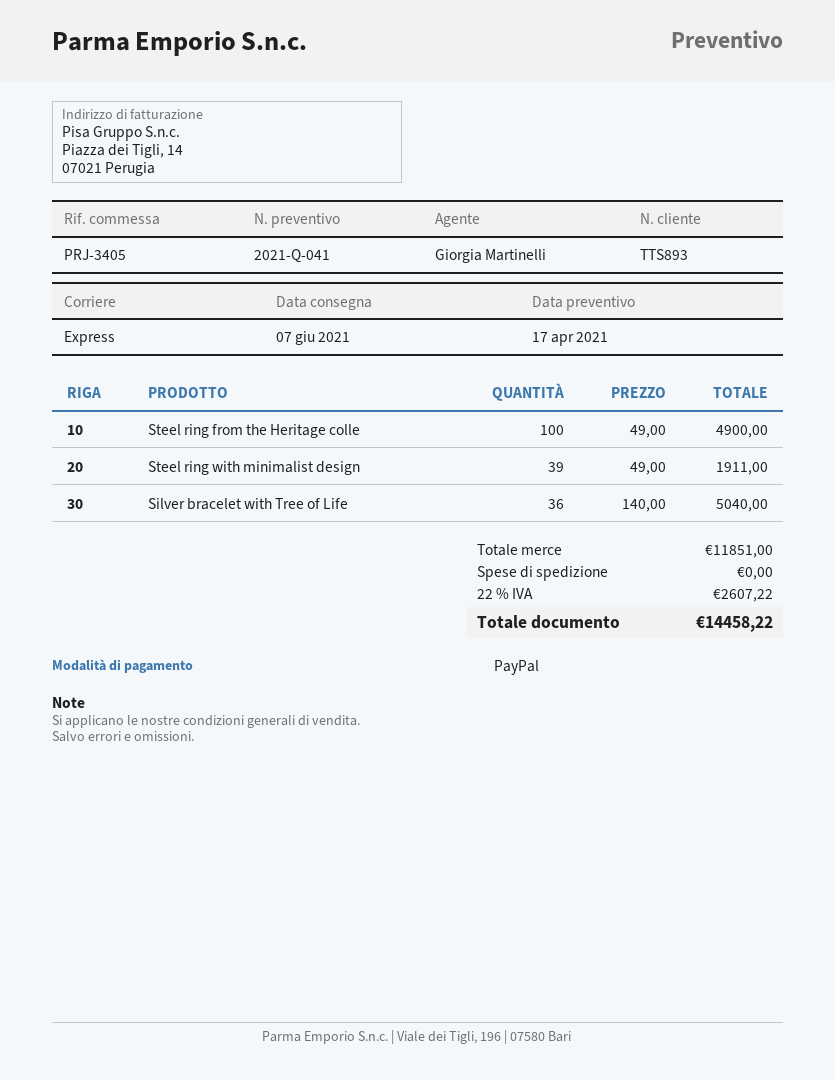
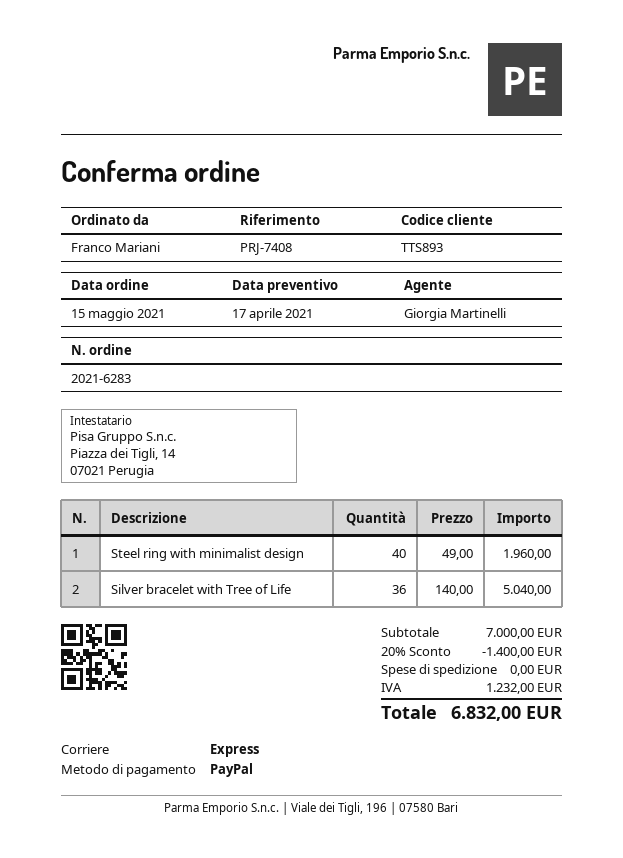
reference: PRJ-3405 -> PRJ-7408
Steel ring from the Heritage colle: 100 x 49.00 = 4900.00 -> none
Steel ring with minimalist design: 39 x 49.00 = 1911.00 -> 40 x 49.00 = 1960.00
subtotal: 11851.00 -> 7000.00
discount: none -> 20% = 1400.00
tax: 2607.22 -> 1232.00
total: 14458.22 -> 6832.00

